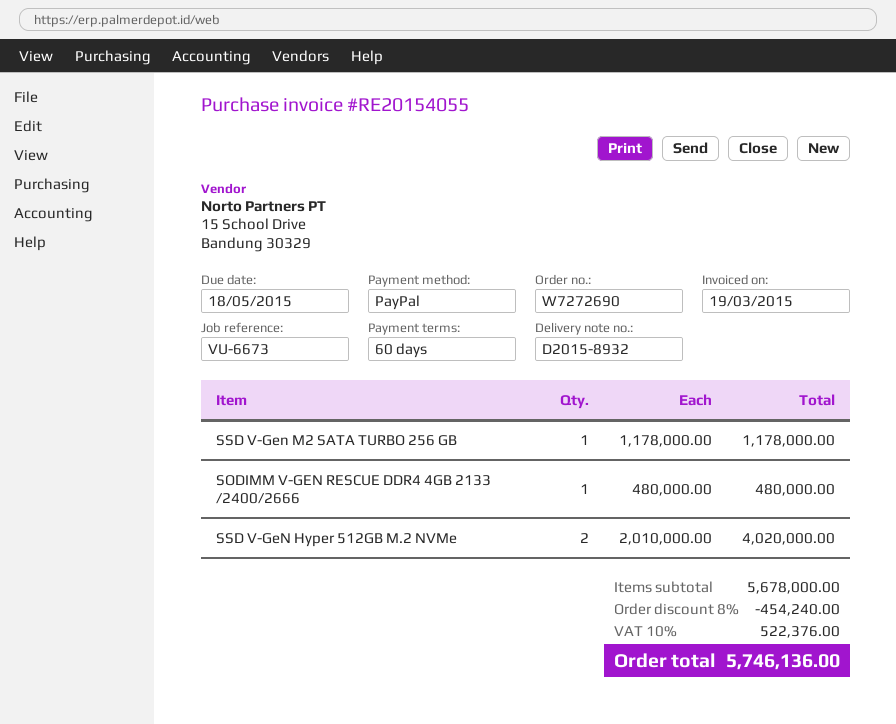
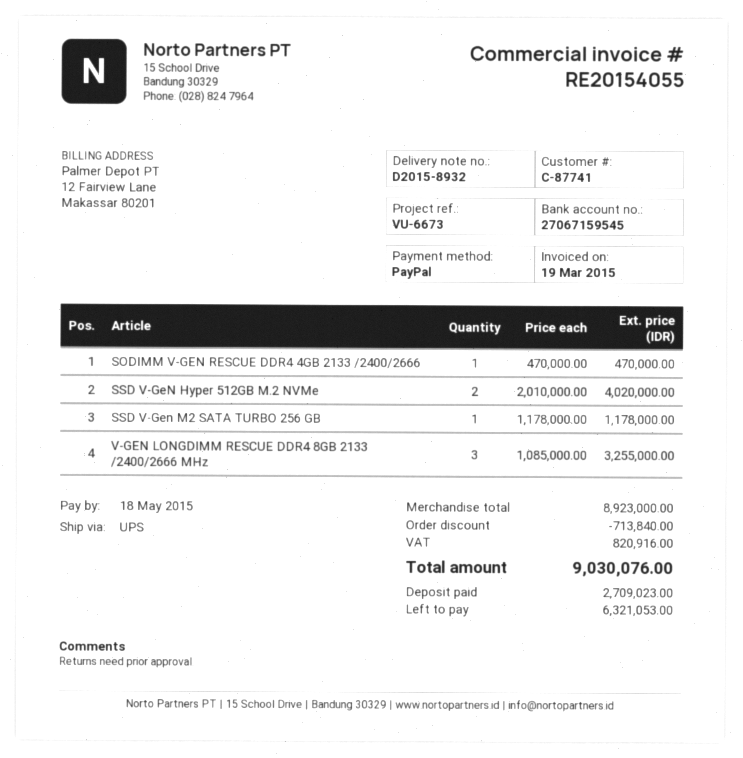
SODIMM V-GEN RESCUE DDR4 4GB 2133 /2400/2666: 1 x 480000.00 = 480000.00 -> 1 x 470000.00 = 470000.00
V-GEN LONGDIMM RESCUE DDR4 8GB 2133 /2400/2666 MHz: none -> 3 x 1085000.00 = 3255000.00
subtotal: 5678000.00 -> 8923000.00
discount: 454240.00 -> 713840.00
tax: 522376.00 -> 820916.00
total: 5746136.00 -> 9030076.00

